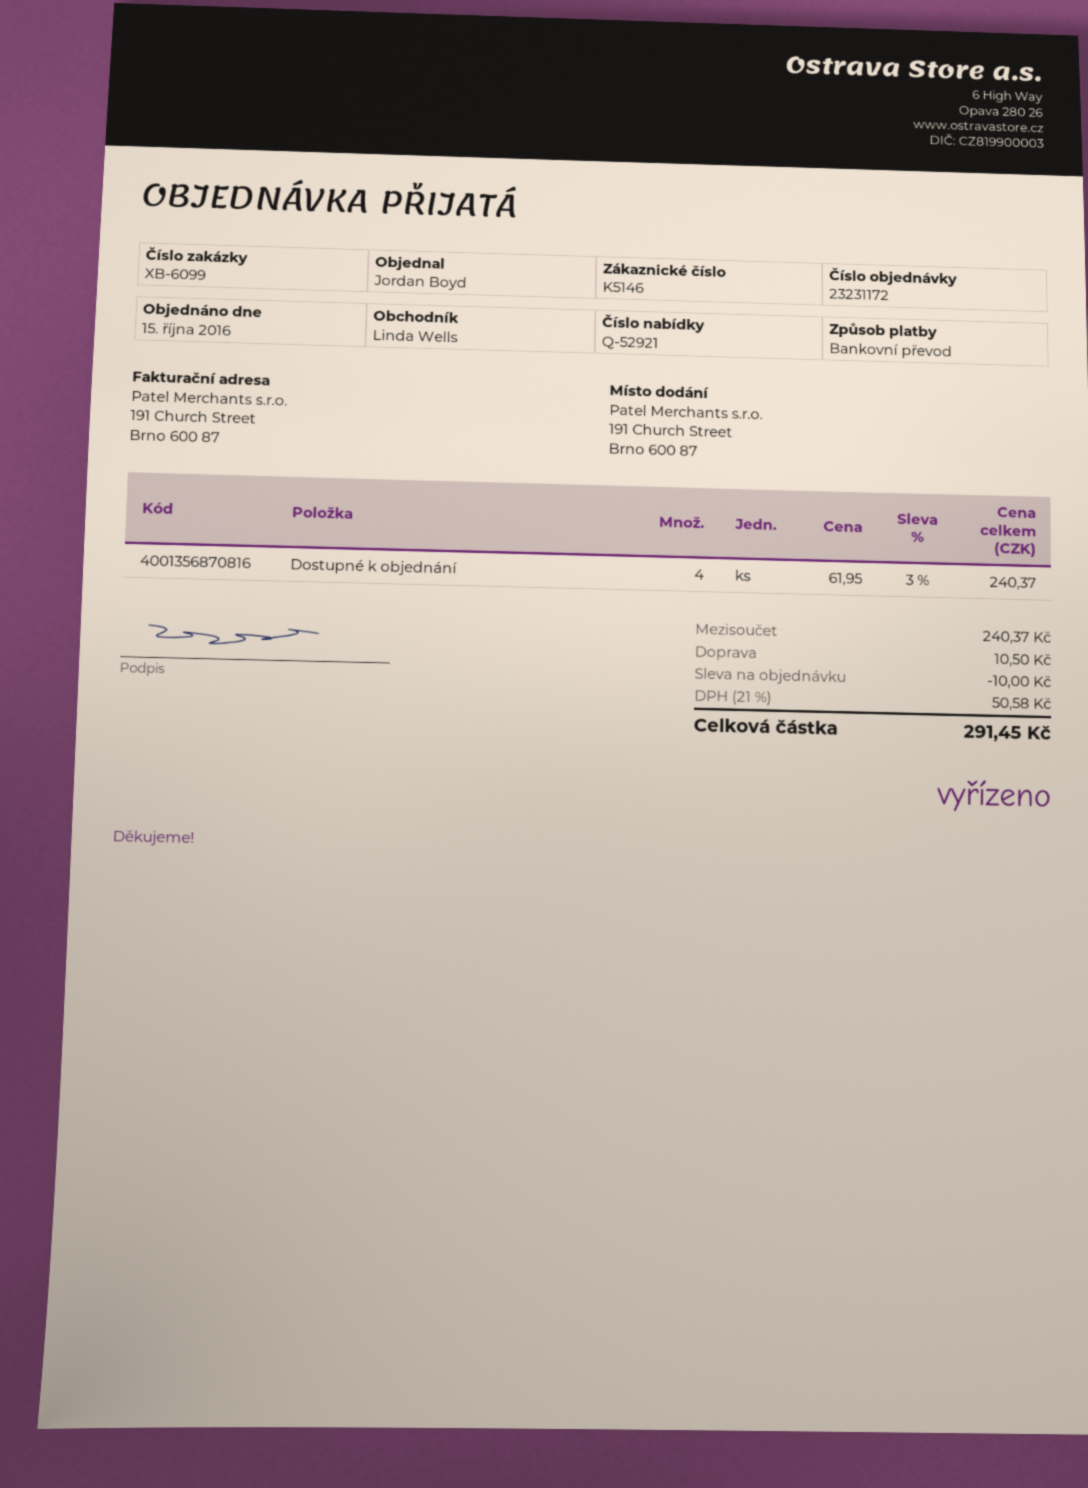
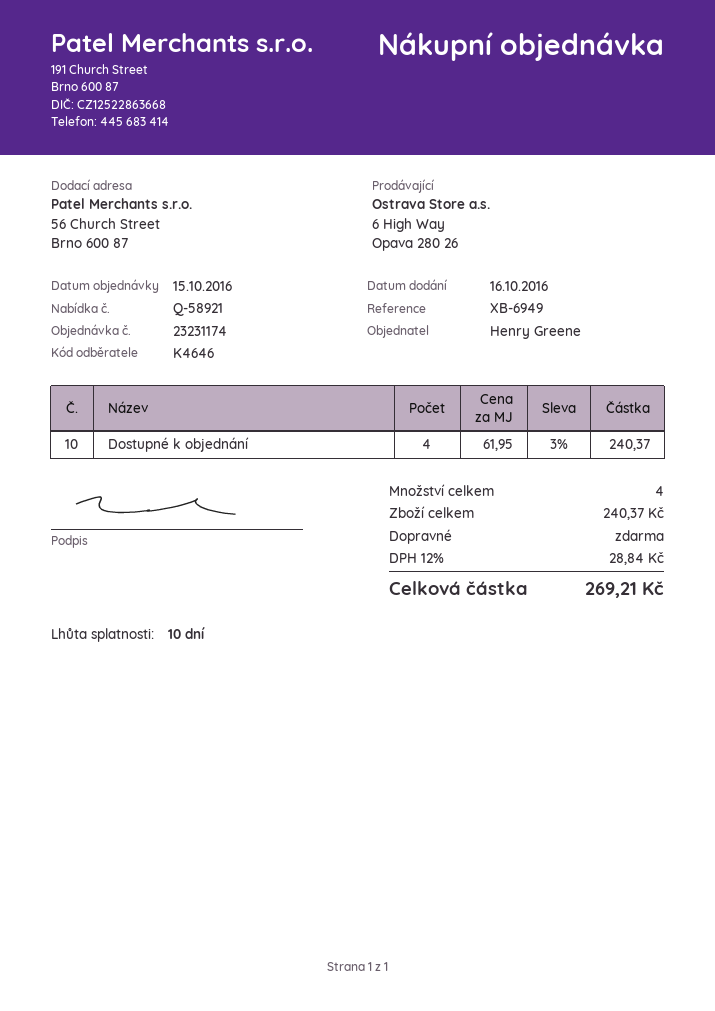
quote number: Q-52921 -> Q-58921
order number: 23231172 -> 23231174
customer number: K5146 -> K4646
reference: XB-6099 -> XB-6949
ordered by: Jordan Boyd -> Henry Greene
ship to: 191 Church Street, Brno 600 87 -> 56 Church Street, Brno 600 87
discount: 10.00 -> none
shipping: 10.50 -> 0.00
tax: 21% = 50.58 -> 12% = 28.84
total: 291.45 -> 269.21

